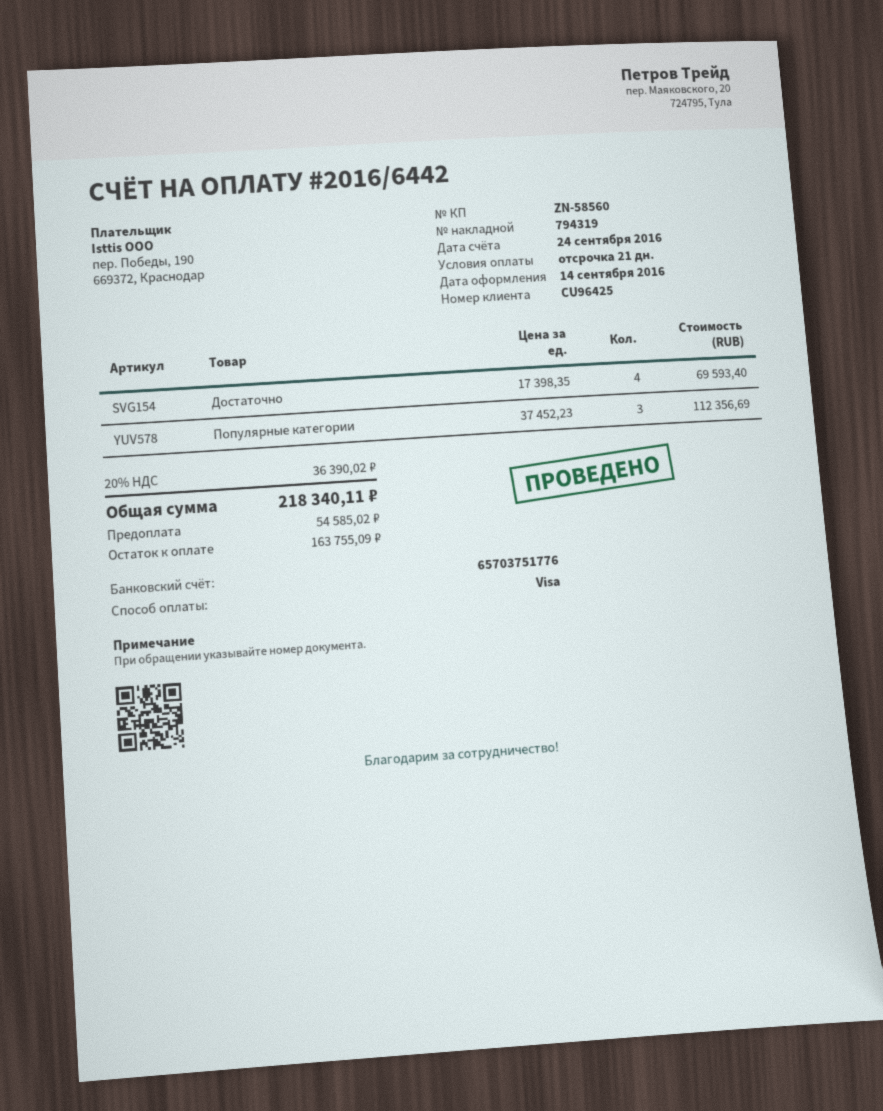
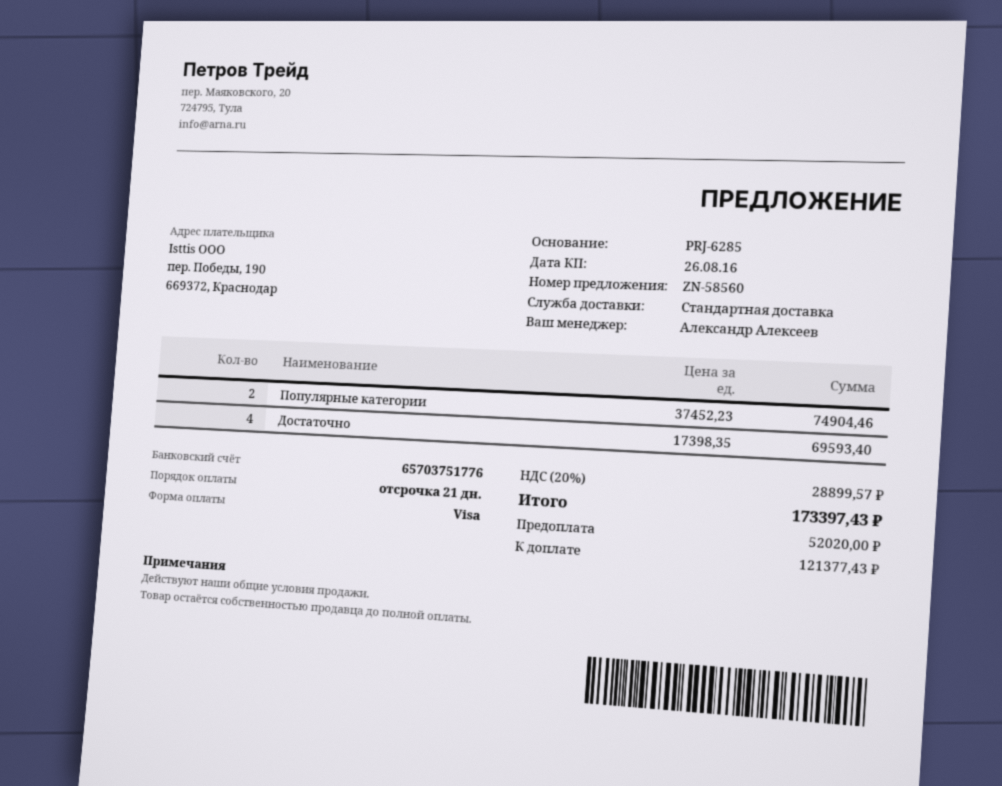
Популярные категории: 3 x 37452.23 = 112356.69 -> 2 x 37452.23 = 74904.46
tax: 20% = 36390.02 -> 20% = 28899.57
total: 218340.11 -> 173397.43
deposit: 54585.02 -> 52020.00
balance: 163755.09 -> 121377.43

